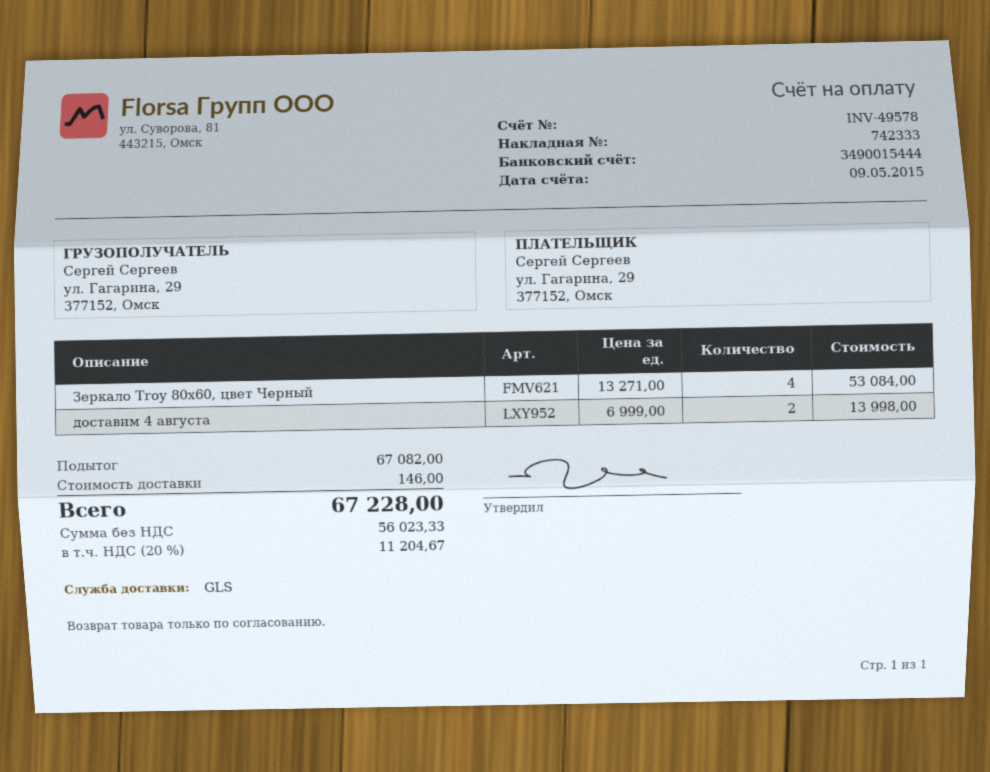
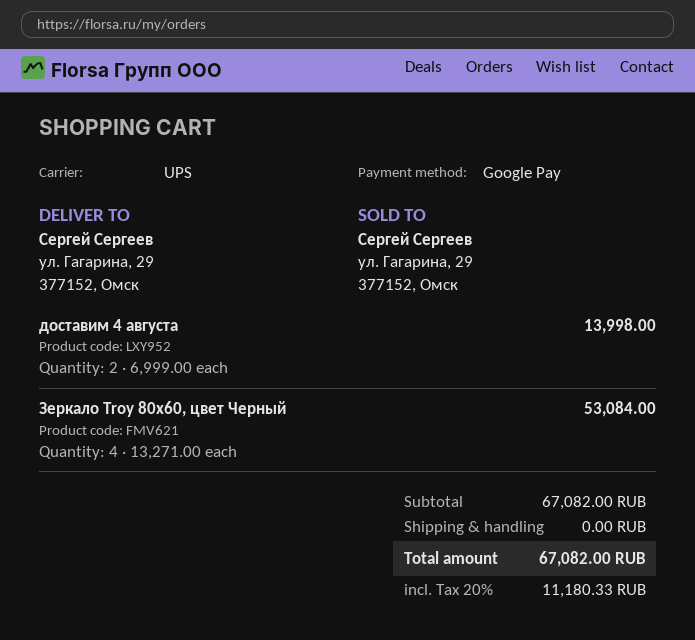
shipping method: GLS -> UPS
shipping: 146.00 -> 0.00
tax: 20% = 11204.67 -> 20% = 11180.33
total: 67228.00 -> 67082.00

